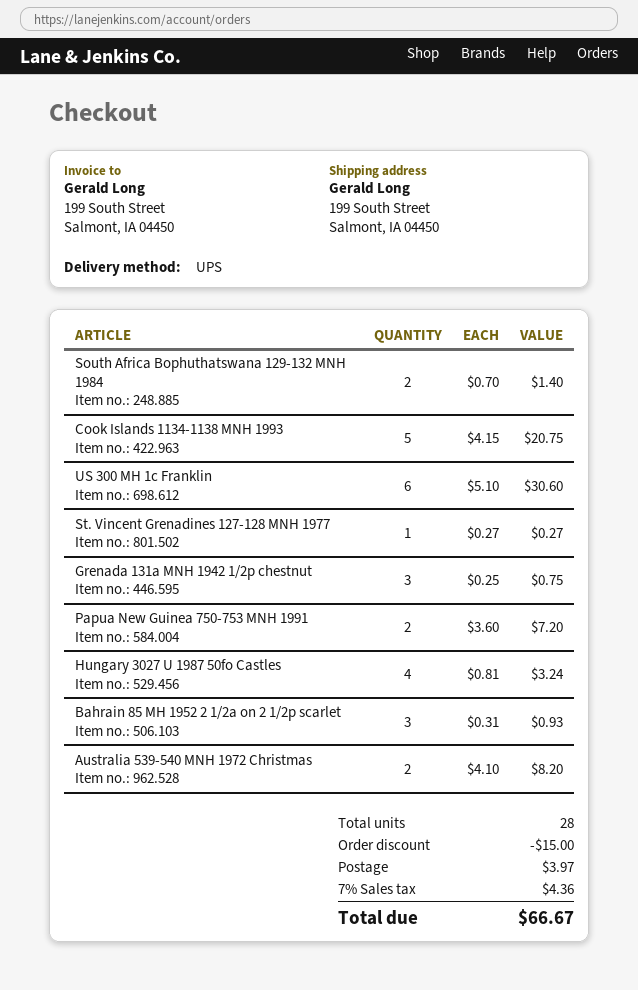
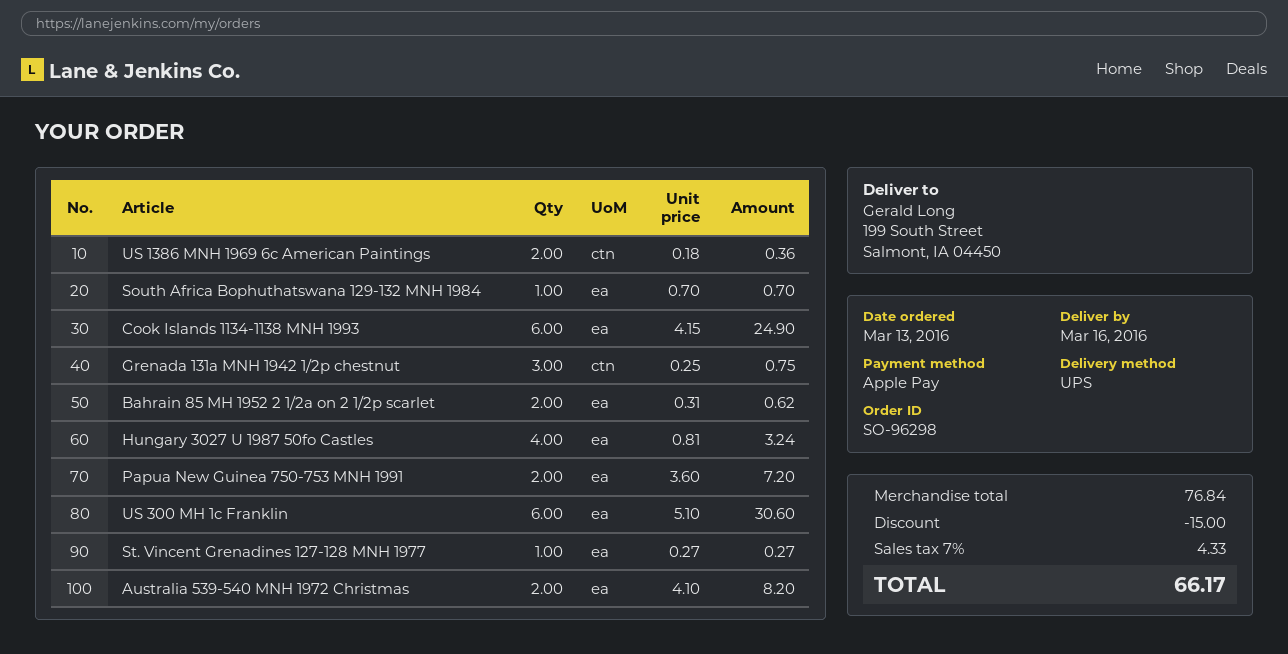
South Africa Bophuthatswana 129-132 MNH 1984: 2 x 0.70 = 1.40 -> 1 x 0.70 = 0.70
Cook Islands 1134-1138 MNH 1993: 5 x 4.15 = 20.75 -> 6 x 4.15 = 24.90
Bahrain 85 MH 1952 2 1/2a on 2 1/2p scarlet: 3 x 0.31 = 0.93 -> 2 x 0.31 = 0.62
US 1386 MNH 1969 6c American Paintings: none -> 2 x 0.18 = 0.36
shipping: 3.97 -> none
tax: 7% = 4.36 -> 7% = 4.33
total: 66.67 -> 66.17

